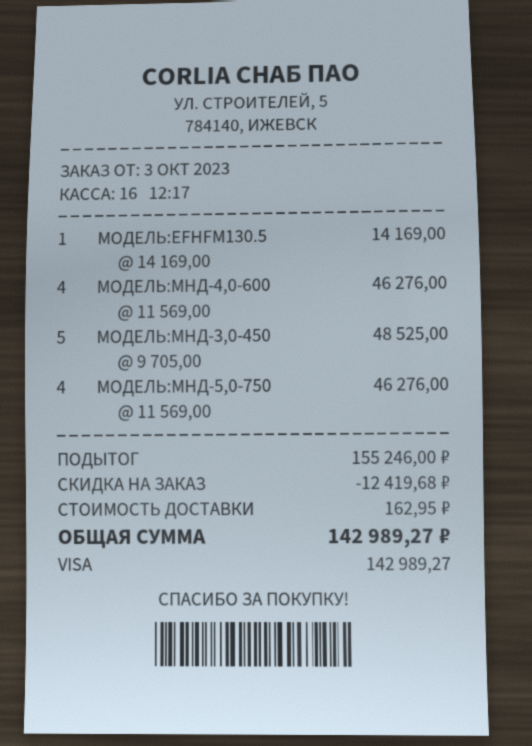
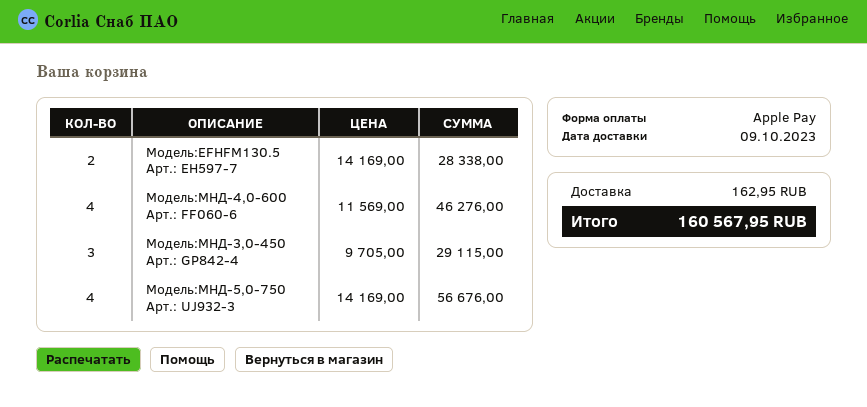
payment method: Visa -> Apple Pay
МОДЕЛЬ:EFHFM130.5: 1 x 14169.00 = 14169.00 -> 2 x 14169.00 = 28338.00
МОДЕЛЬ:МНД-3,0-450: 5 x 9705.00 = 48525.00 -> 3 x 9705.00 = 29115.00
МОДЕЛЬ:МНД-5,0-750: 4 x 11569.00 = 46276.00 -> 4 x 14169.00 = 56676.00
discount: 12419.68 -> none
total: 142989.27 -> 160567.95

